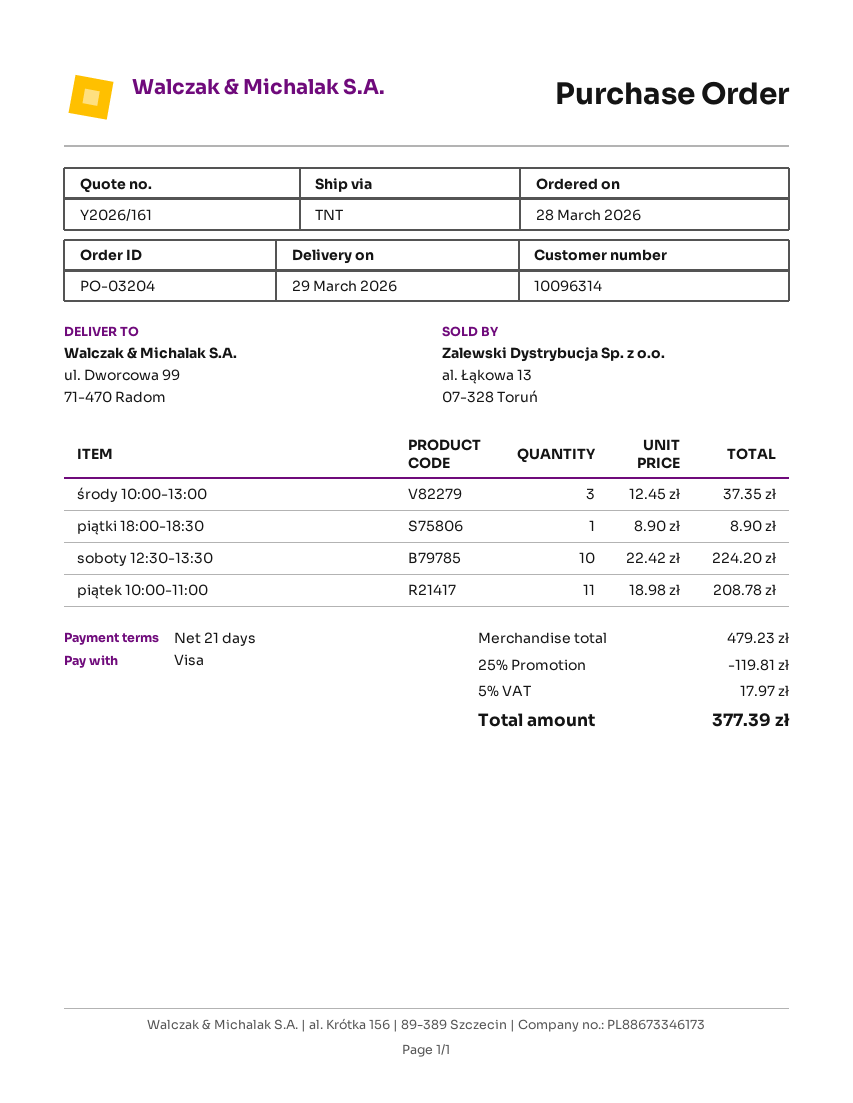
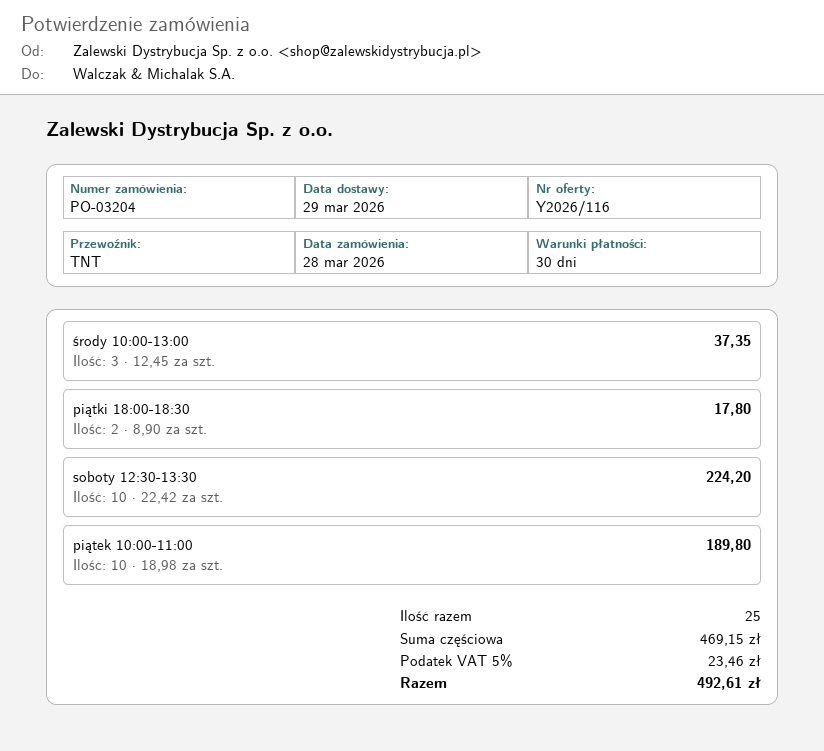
quote number: Y2026/161 -> Y2026/116
payment terms: 21 days -> 30 days
piątki 18:00-18:30: 1 x 8.90 = 8.90 -> 2 x 8.90 = 17.80
piątek 10:00-11:00: 11 x 18.98 = 208.78 -> 10 x 18.98 = 189.80
subtotal: 479.23 -> 469.15
discount: 25% = 119.81 -> none
tax: 5% = 17.97 -> 5% = 23.46
total: 377.39 -> 492.61

